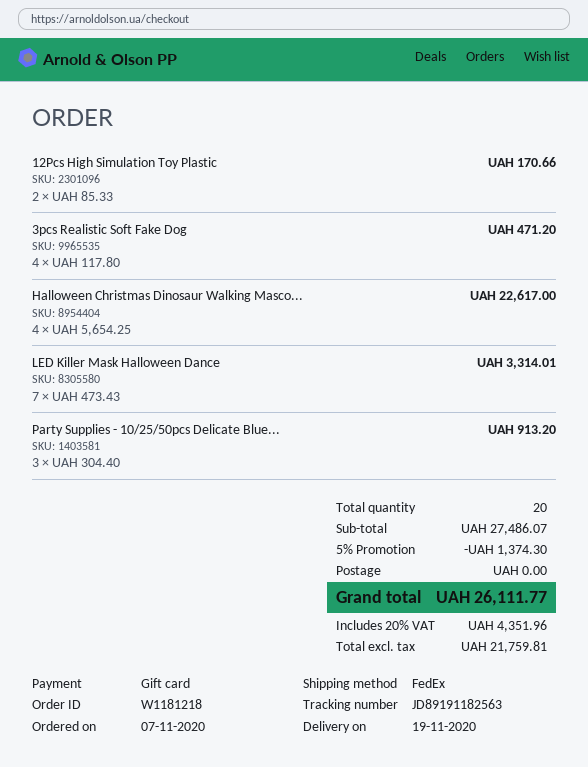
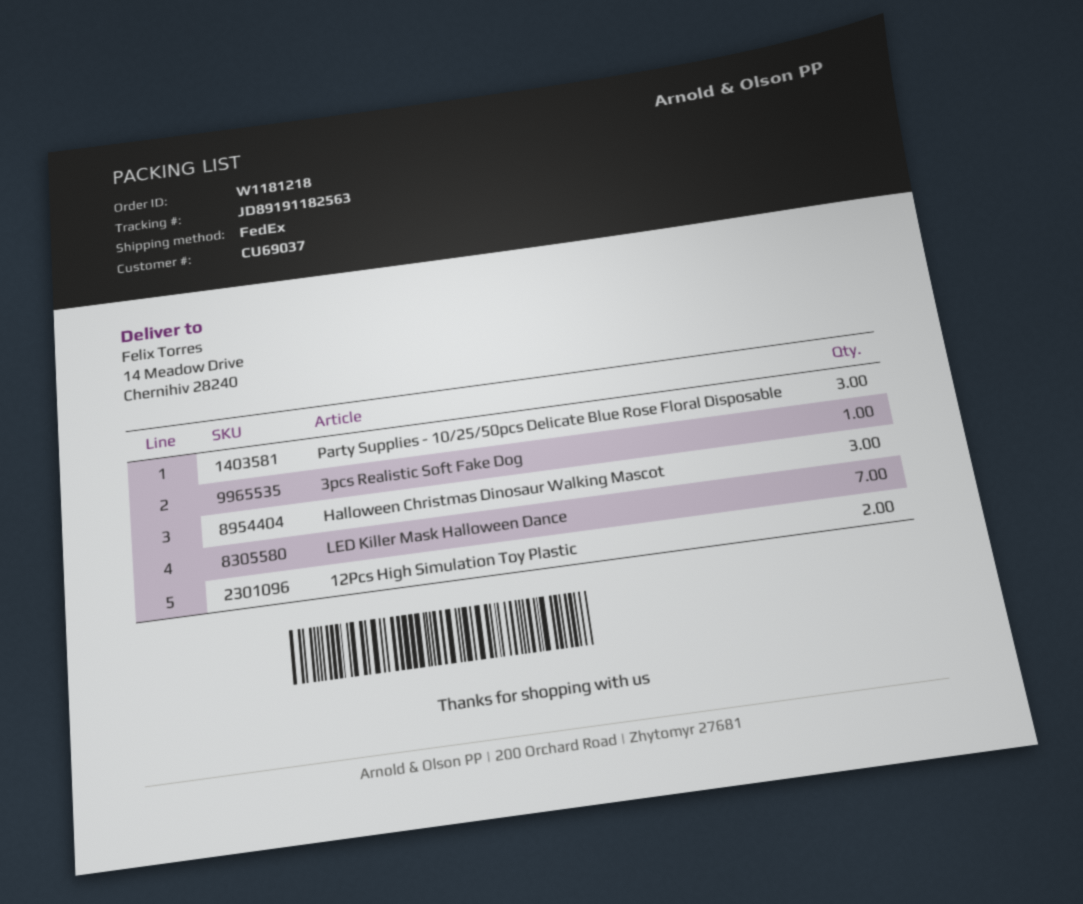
3pcs Realistic Soft Fake Dog: 4 -> 1
Halloween Christmas Dinosaur Walking Masco...: 4 -> 3

